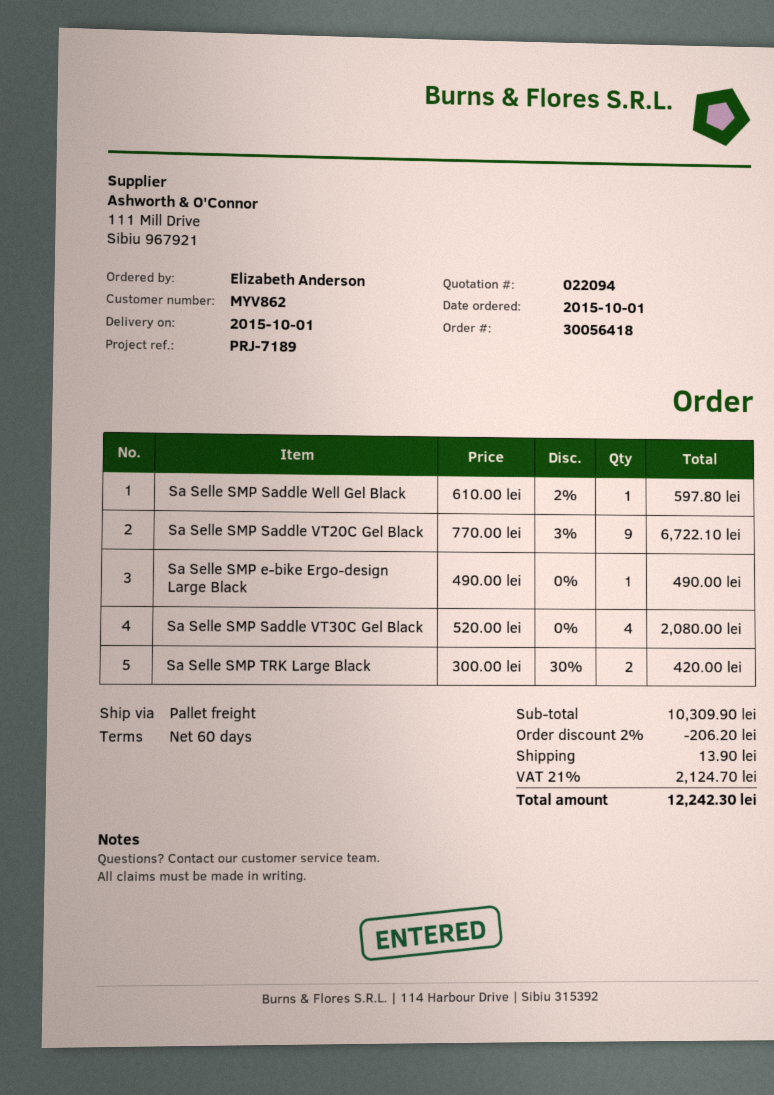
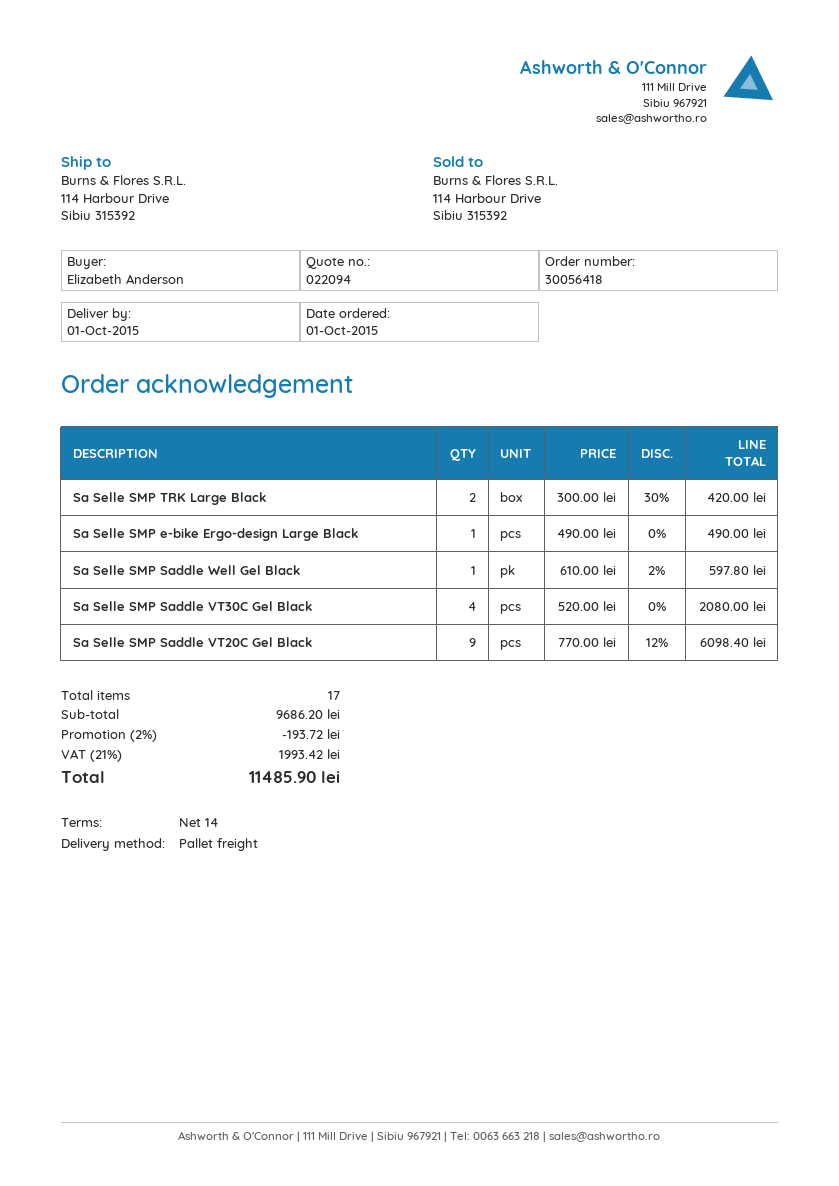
payment terms: 60 days -> 14 days
Sa Selle SMP Saddle VT20C Gel Black: 9 x 770.00 - 3% = 6722.10 -> 9 x 770.00 - 12% = 6098.40
subtotal: 10309.90 -> 9686.20
discount: 2% = 206.20 -> 2% = 193.72
shipping: 13.90 -> none
tax: 21% = 2124.70 -> 21% = 1993.42
total: 12242.30 -> 11485.90

